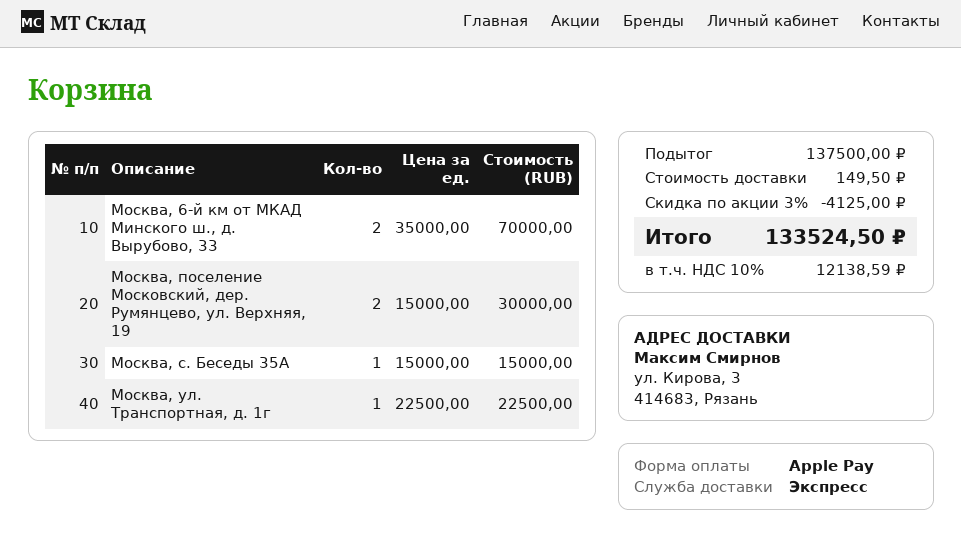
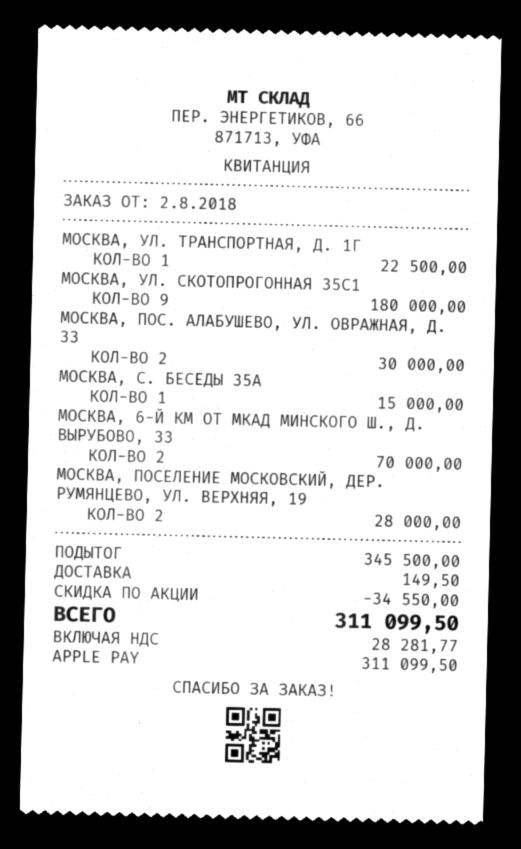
Москва, поселение Московский, дер. Румянцево, ул. Верхняя, 19: 2 for 30000.00 -> 2 for 28000.00
МОСКВА, УЛ. СКОТОПРОГОННАЯ 35С1: none -> 9 for 180000.00
МОСКВА, ПОС. АЛАБУШЕВО, УЛ. ОВРАЖНАЯ, Д. 33: none -> 2 for 30000.00
subtotal: 137500.00 -> 345500.00
discount: 4125.00 -> 34550.00
tax: 12138.59 -> 28281.77
total: 133524.50 -> 311099.50

